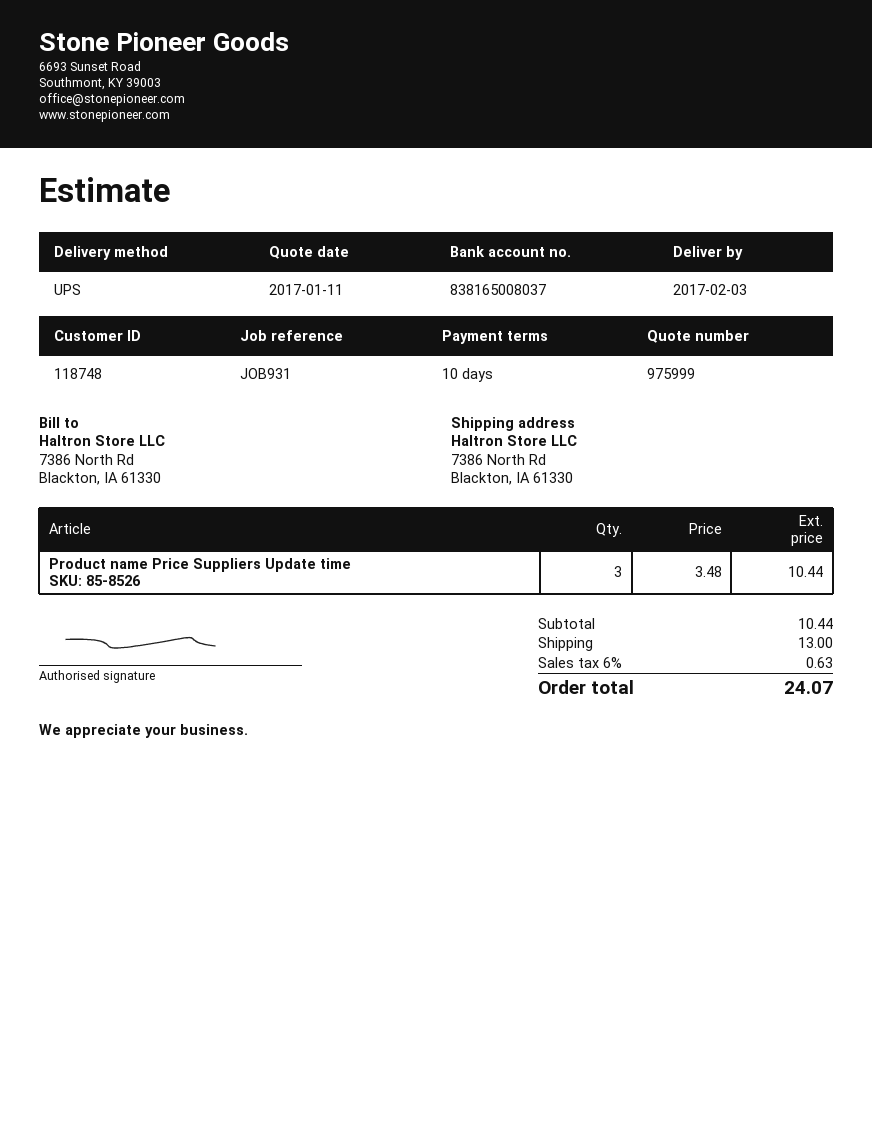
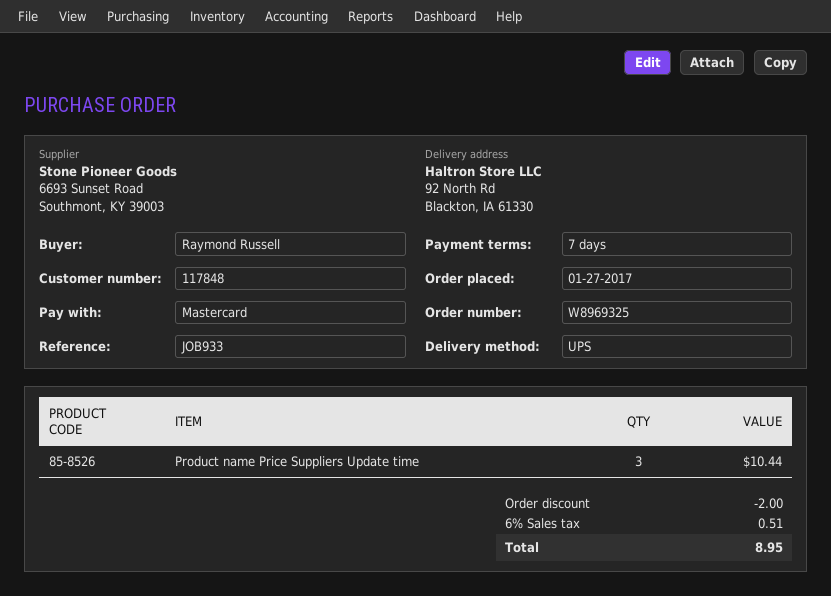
payment terms: 10 days -> 7 days
customer number: 118748 -> 117848
reference: JOB931 -> JOB933
ship to: 7386 North Rd, Blackton, IA 61330 -> 92 North Rd, Blackton, IA 61330
discount: none -> 2.00
shipping: 13.00 -> none
tax: 6% = 0.63 -> 6% = 0.51
total: 24.07 -> 8.95

